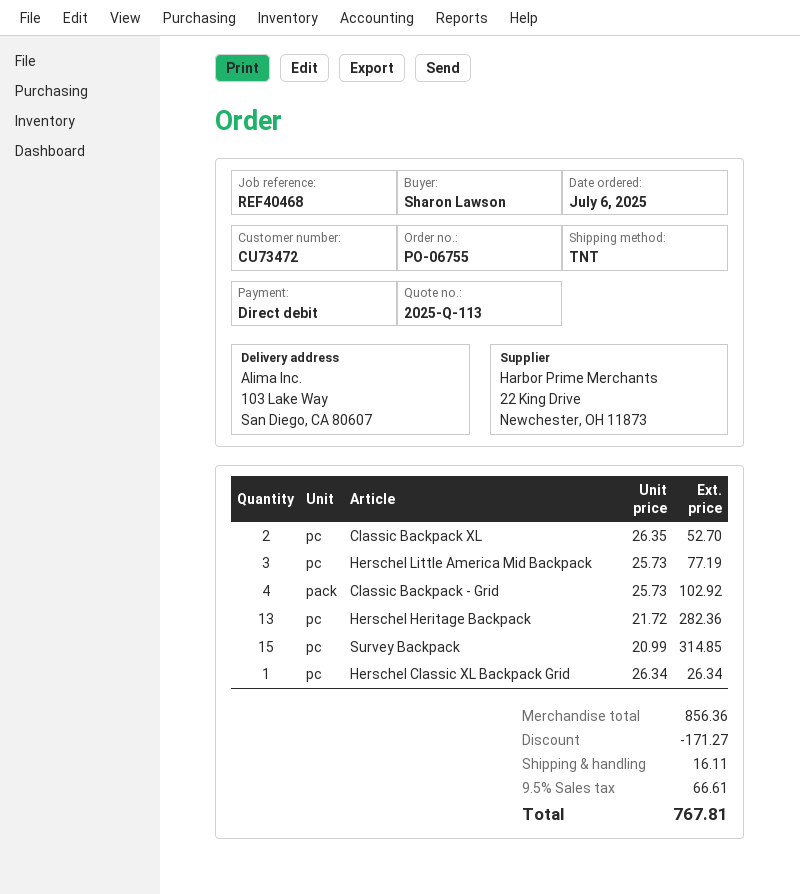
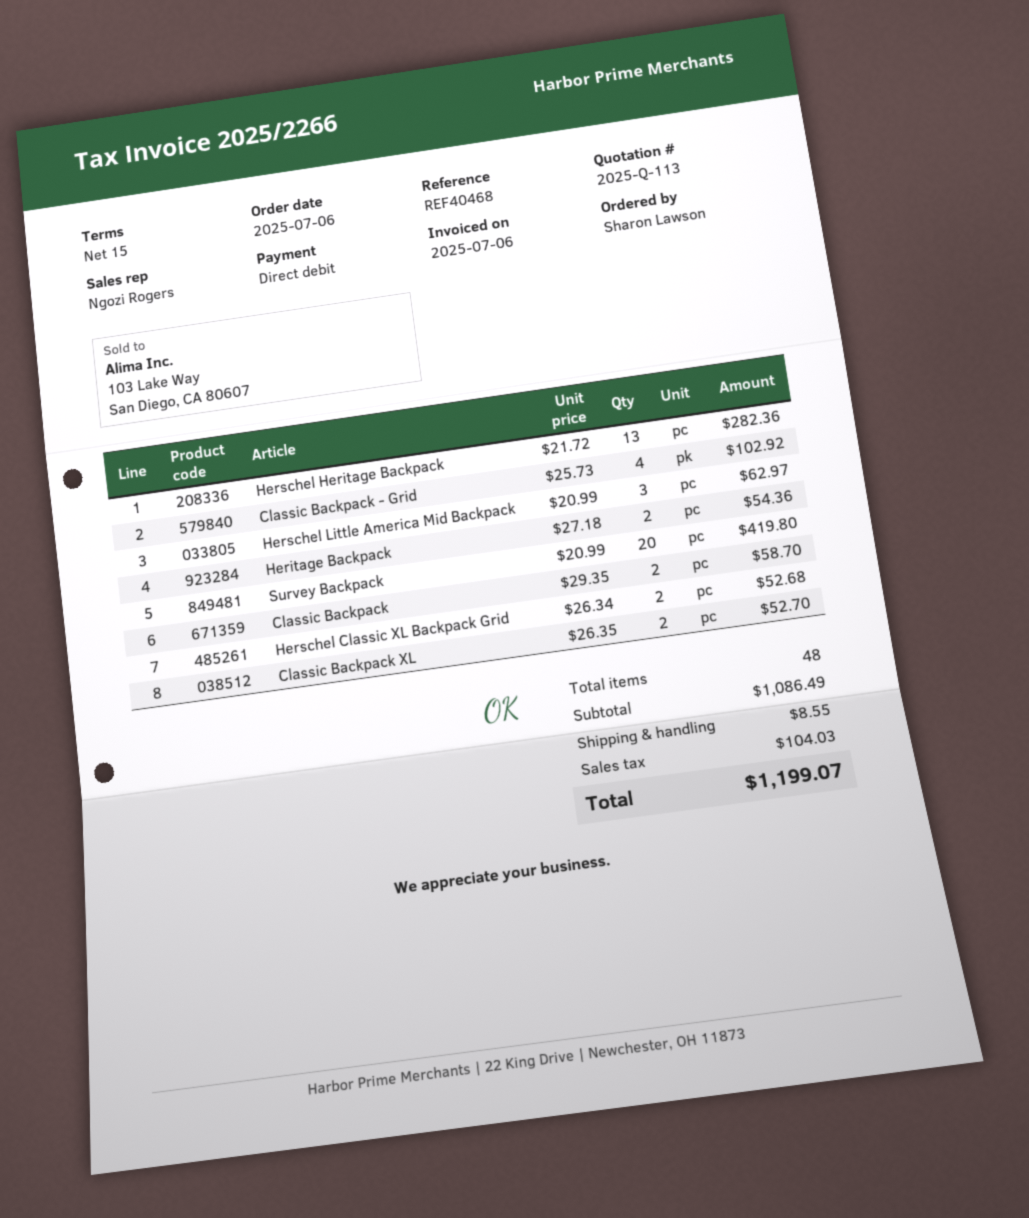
Herschel Little America Mid Backpack: 3 x 25.73 = 77.19 -> 3 x 20.99 = 62.97
Survey Backpack: 15 x 20.99 = 314.85 -> 20 x 20.99 = 419.80
Herschel Classic XL Backpack Grid: 1 x 26.34 = 26.34 -> 2 x 26.34 = 52.68
Heritage Backpack: none -> 2 x 27.18 = 54.36
Classic Backpack: none -> 2 x 29.35 = 58.70
subtotal: 856.36 -> 1086.49
discount: 171.27 -> none
shipping: 16.11 -> 8.55
tax: 66.61 -> 104.03
total: 767.81 -> 1199.07

